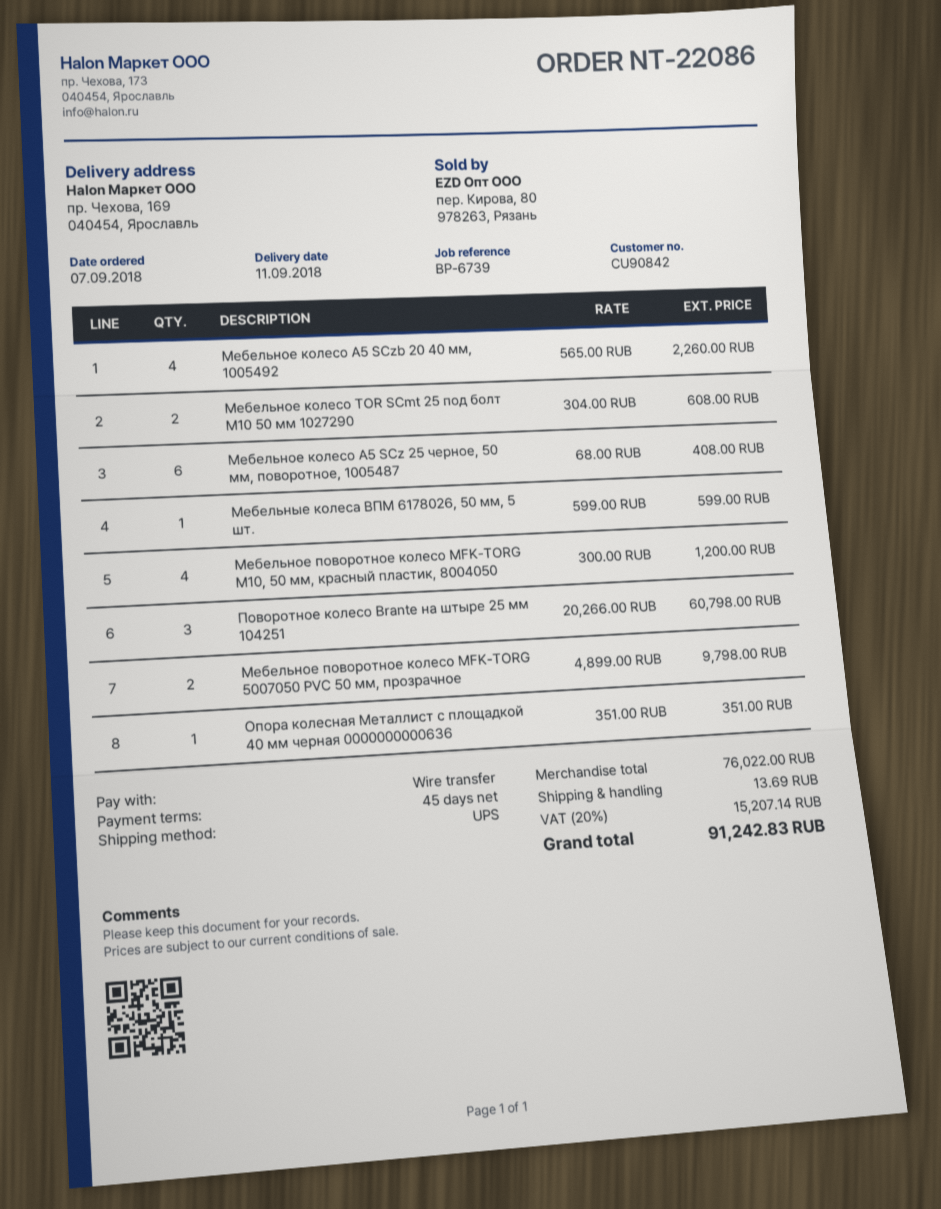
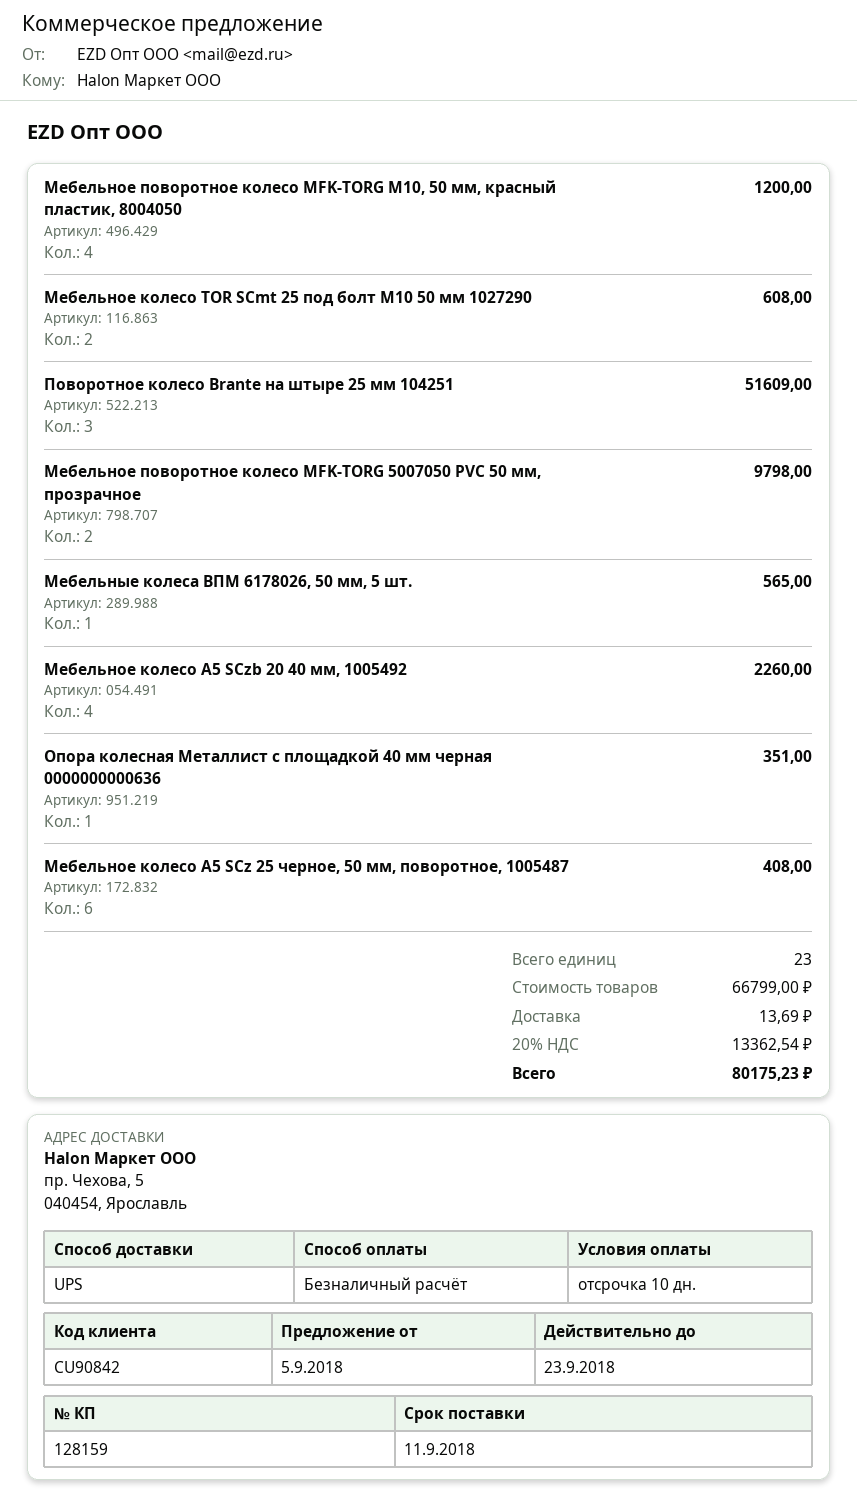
payment terms: 45 days -> 10 days
ship to: пр. Чехова, 169, 040454, Ярославль -> пр. Чехова, 5, 040454, Ярославль
Мебельные колеса ВПМ 6178026, 50 мм, 5 шт.: 1 for 599.00 -> 1 for 565.00
Поворотное колесо Brante на штыре 25 мм 104251: 3 for 60798.00 -> 3 for 51609.00
subtotal: 76022.00 -> 66799.00
tax: 20% = 15207.14 -> 20% = 13362.54
total: 91242.83 -> 80175.23

